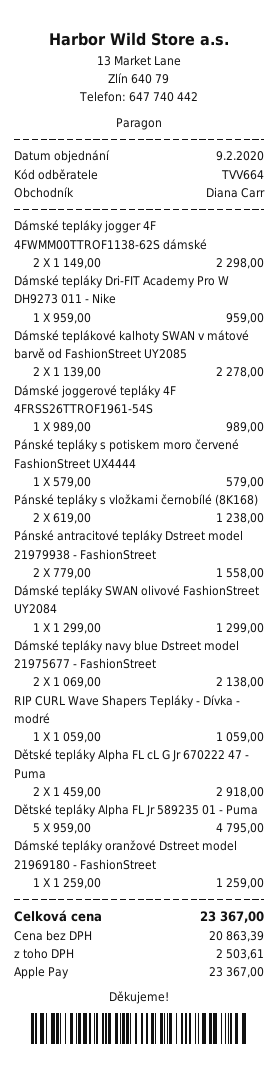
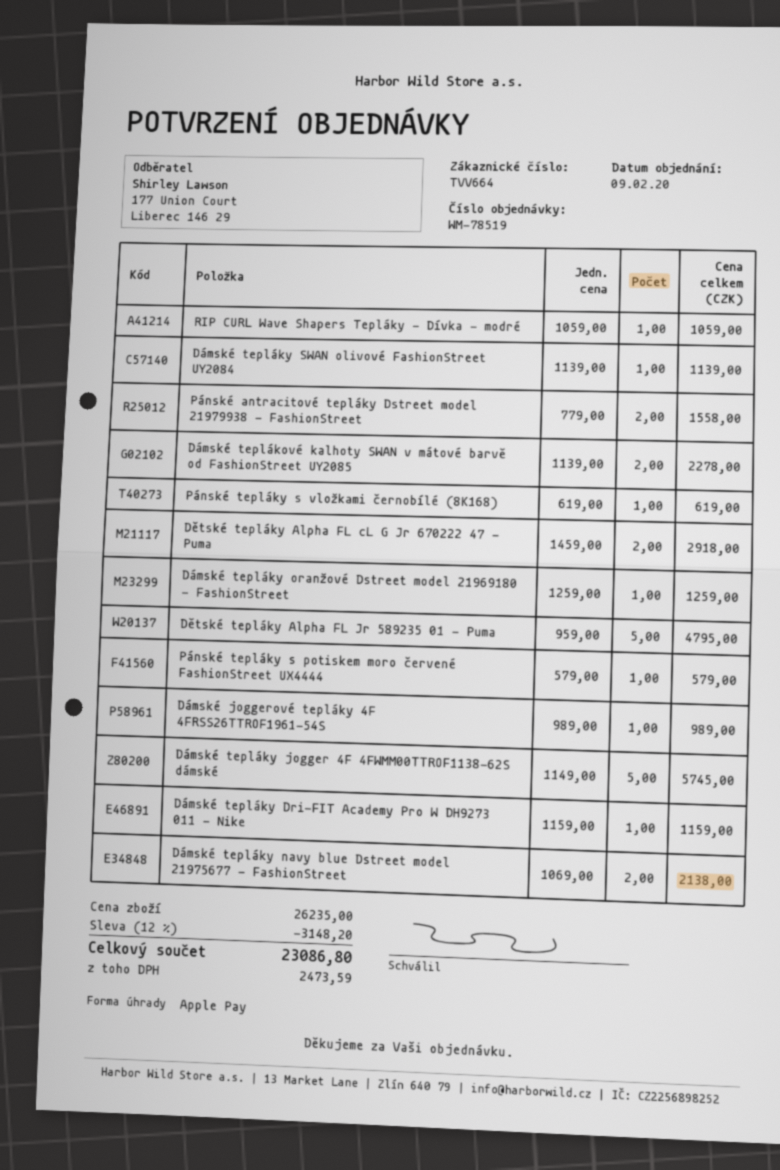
Dámské tepláky jogger 4F 4FWMM00TTROF1138-62S dámské: 2 x 1149.00 = 2298.00 -> 5 x 1149.00 = 5745.00
Dámské tepláky Dri-FIT Academy Pro W DH9273 011 - Nike: 1 x 959.00 = 959.00 -> 1 x 1159.00 = 1159.00
Pánské tepláky s vložkami černobílé (8K168): 2 x 619.00 = 1238.00 -> 1 x 619.00 = 619.00
Dámské tepláky SWAN olivové FashionStreet UY2084: 1 x 1299.00 = 1299.00 -> 1 x 1139.00 = 1139.00
discount: none -> 12% = 3148.20
tax: 2503.61 -> 2473.59
total: 23367.00 -> 23086.80

